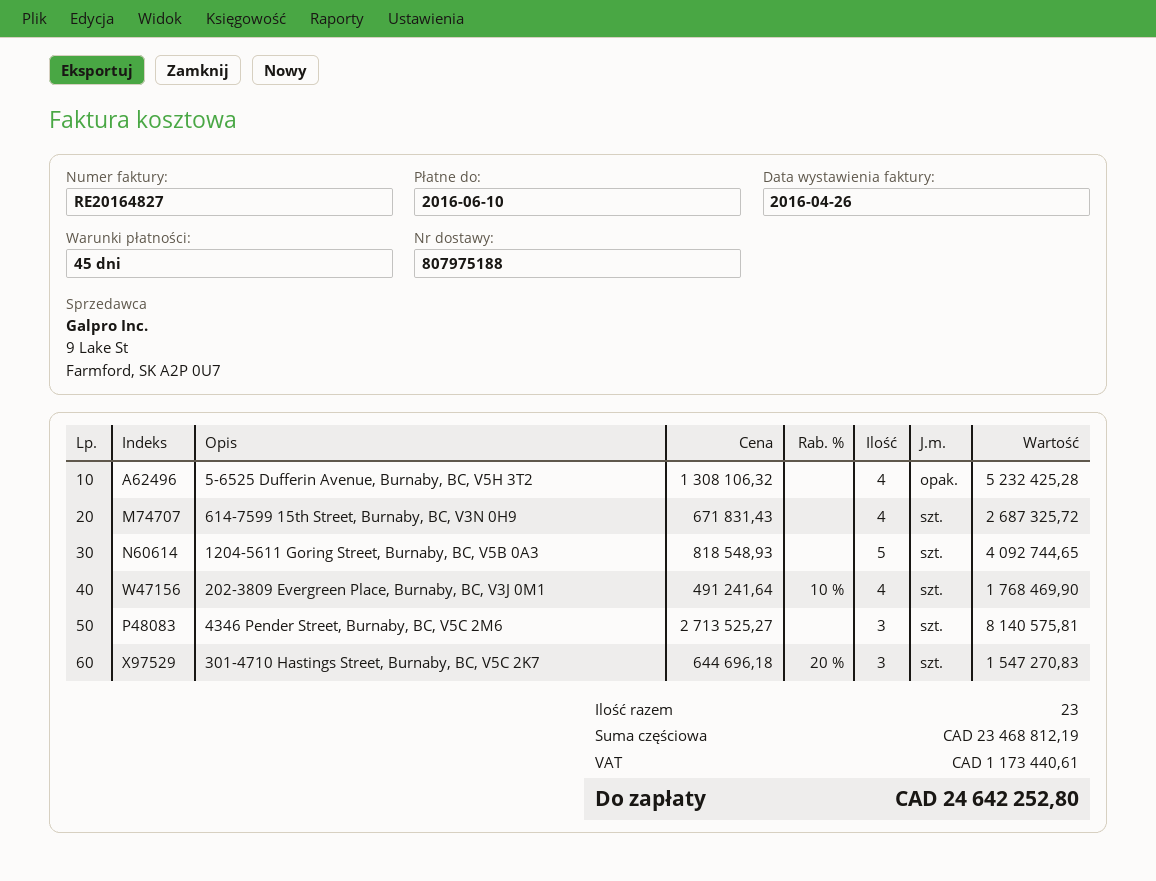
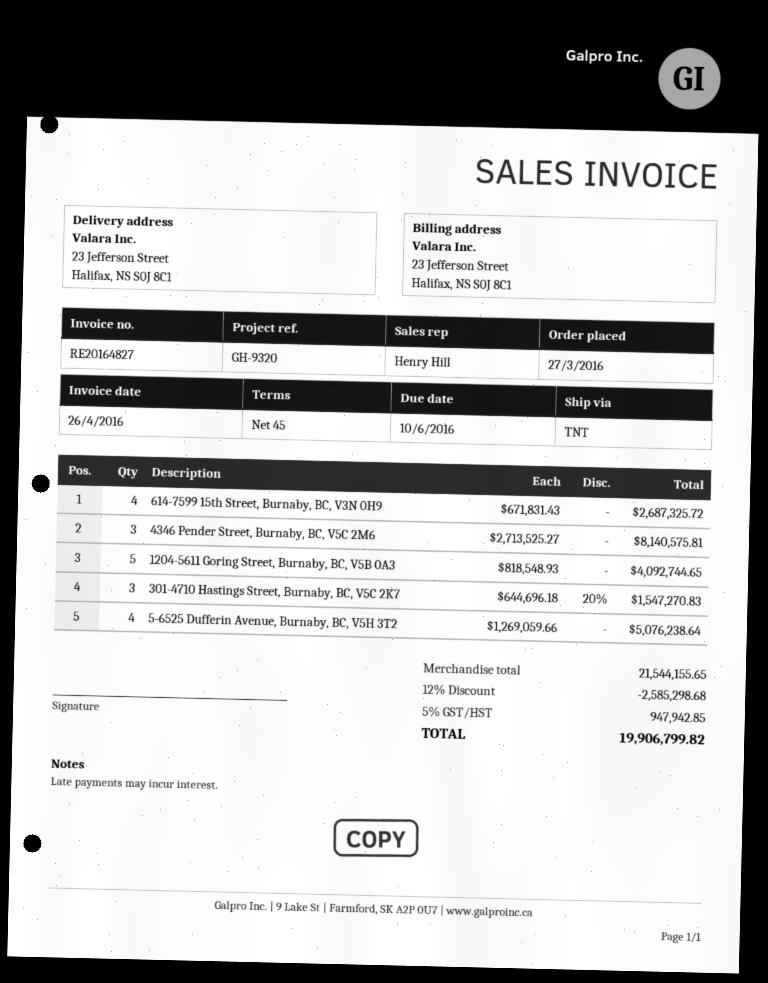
5-6525 Dufferin Avenue, Burnaby, BC, V5H 3T2: 4 x 1308106.32 = 5232425.28 -> 4 x 1269059.66 = 5076238.64
202-3809 Evergreen Place, Burnaby, BC, V3J 0M1: 4 x 491241.64 - 10% = 1768469.90 -> none
subtotal: 23468812.19 -> 21544155.65
discount: none -> 12% = 2585298.68
tax: 1173440.61 -> 947942.85
total: 24642252.80 -> 19906799.82

